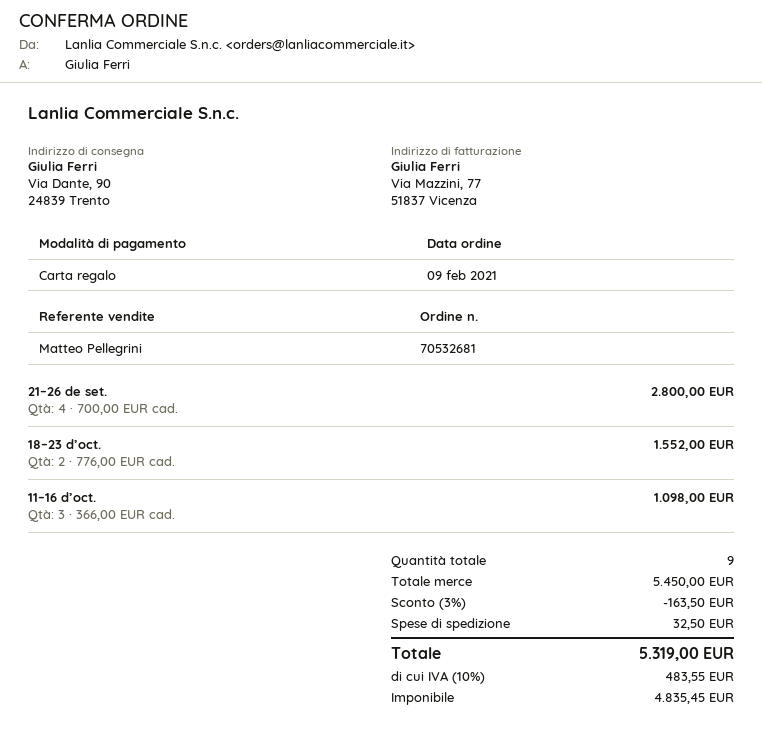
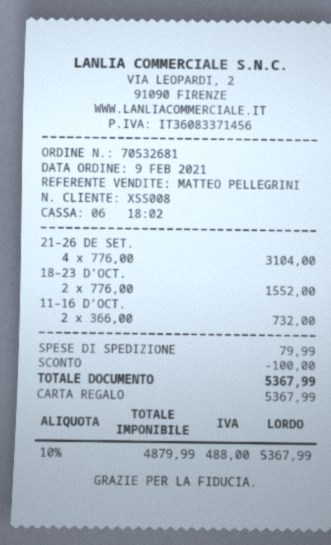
21–26 de set.: 4 x 700.00 = 2800.00 -> 4 x 776.00 = 3104.00
11–16 d’oct.: 3 x 366.00 = 1098.00 -> 2 x 366.00 = 732.00
discount: 163.50 -> 100.00
shipping: 32.50 -> 79.99
net: 4835.45 -> 4879.99
tax: 10% = 483.55 -> 10% = 488.00
total: 5319.00 -> 5367.99

